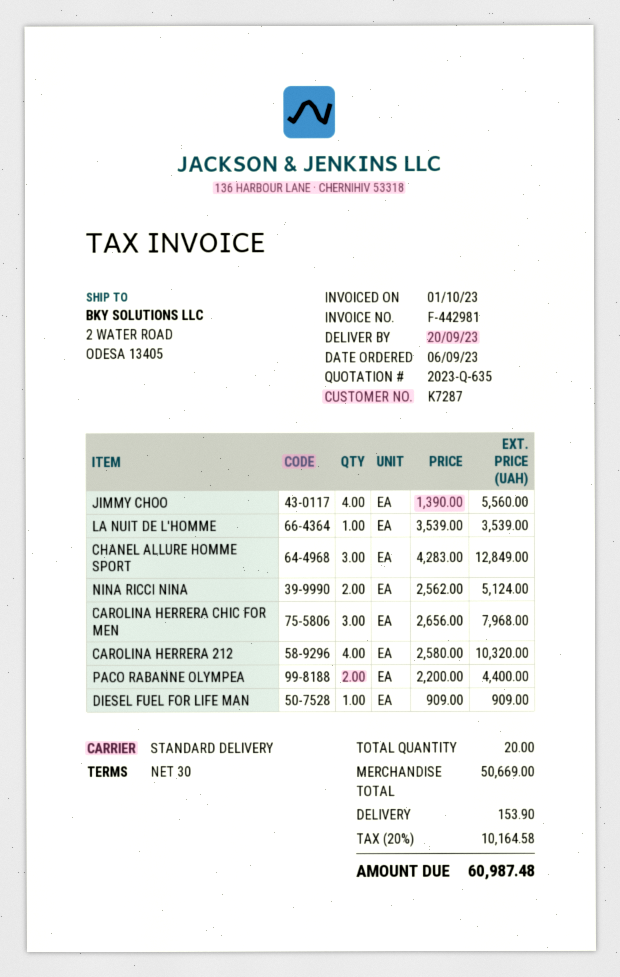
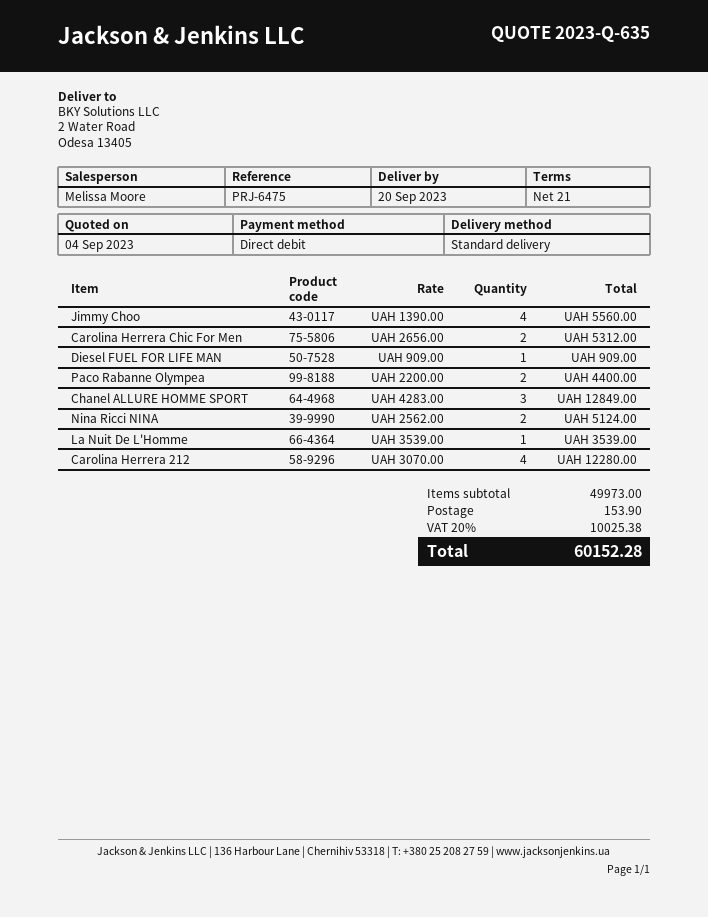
payment terms: 30 days -> 21 days
CAROLINA HERRERA CHIC FOR MEN: 3 x 2656.00 = 7968.00 -> 2 x 2656.00 = 5312.00
CAROLINA HERRERA 212: 4 x 2580.00 = 10320.00 -> 4 x 3070.00 = 12280.00
subtotal: 50669.00 -> 49973.00
tax: 20% = 10164.58 -> 20% = 10025.38
total: 60987.48 -> 60152.28

